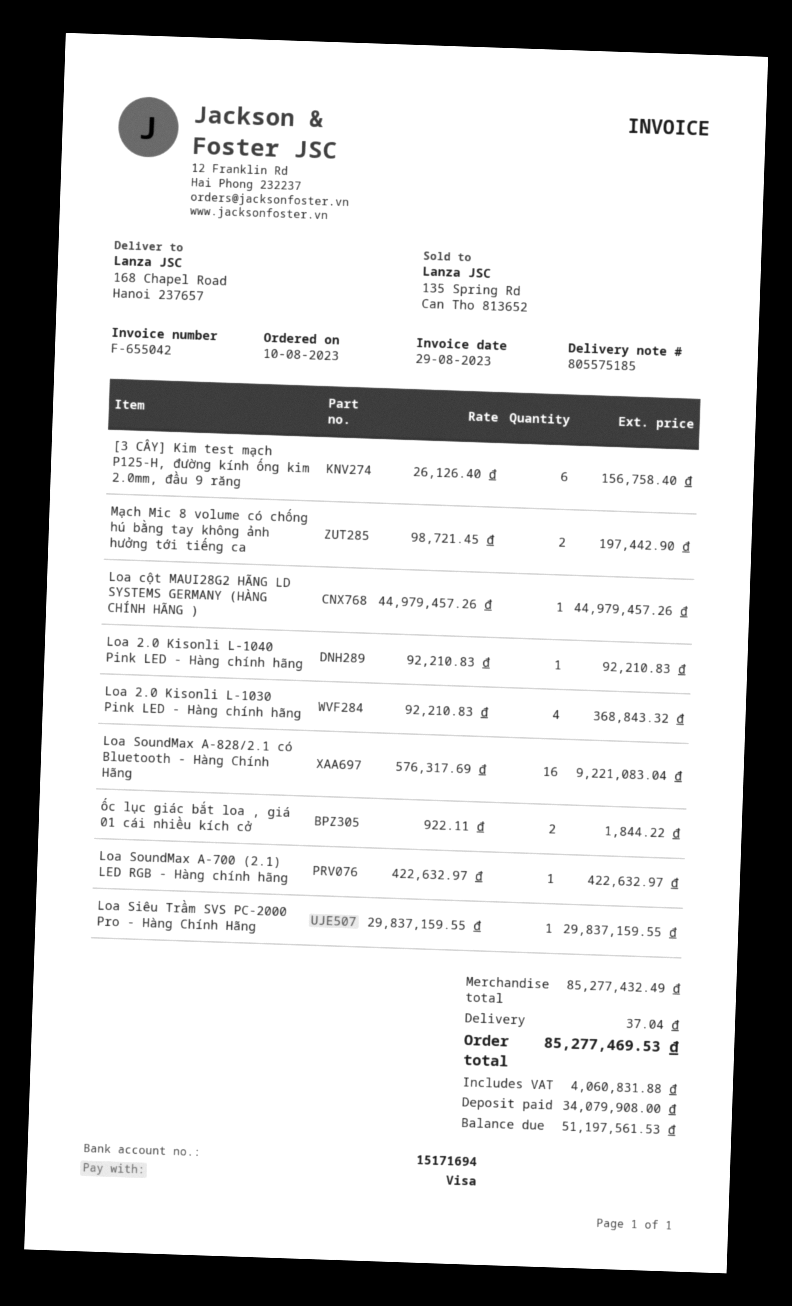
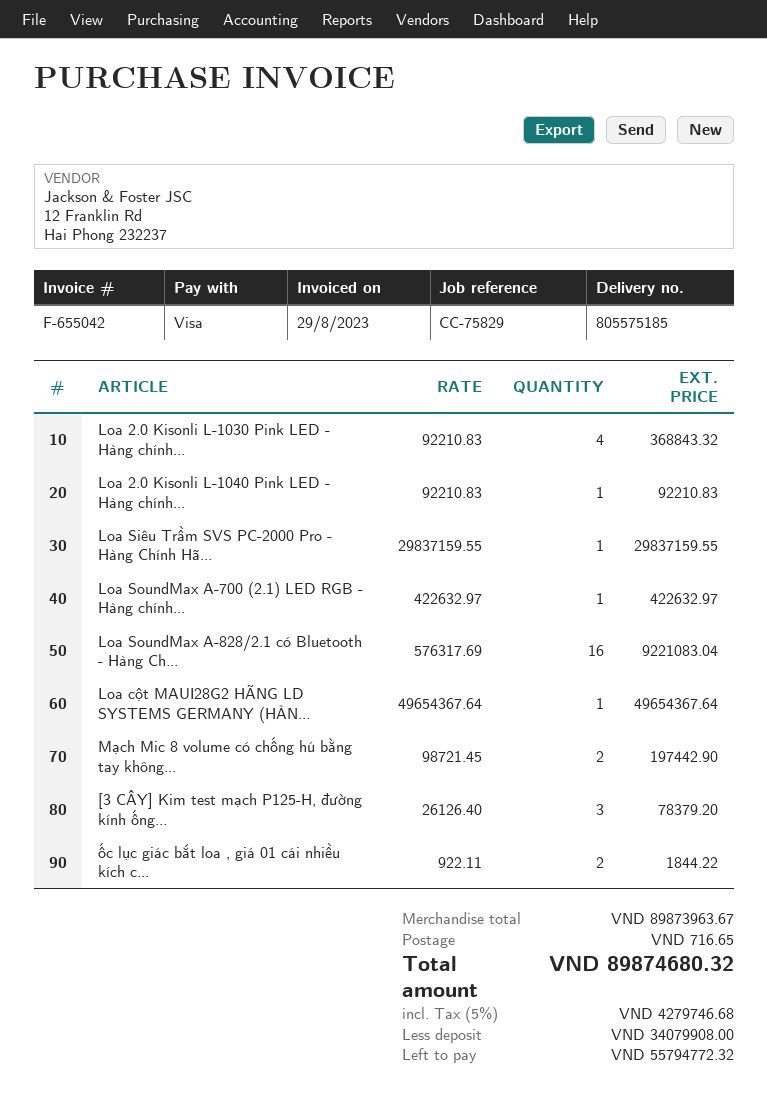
[3 CÂY] Kim test mạch P125-H, đường kính ống kim 2.0mm, đầu 9 răng: 6 x 26126.40 = 156758.40 -> 3 x 26126.40 = 78379.20
Loa cột MAUI28G2 HÃNG LD SYSTEMS GERMANY (HÀNG CHÍNH HÃNG ): 1 x 44979457.26 = 44979457.26 -> 1 x 49654367.64 = 49654367.64
subtotal: 85277432.49 -> 89873963.67
shipping: 37.04 -> 716.65
tax: 4060831.88 -> 4279746.68
total: 85277469.53 -> 89874680.32
balance: 51197561.53 -> 55794772.32

